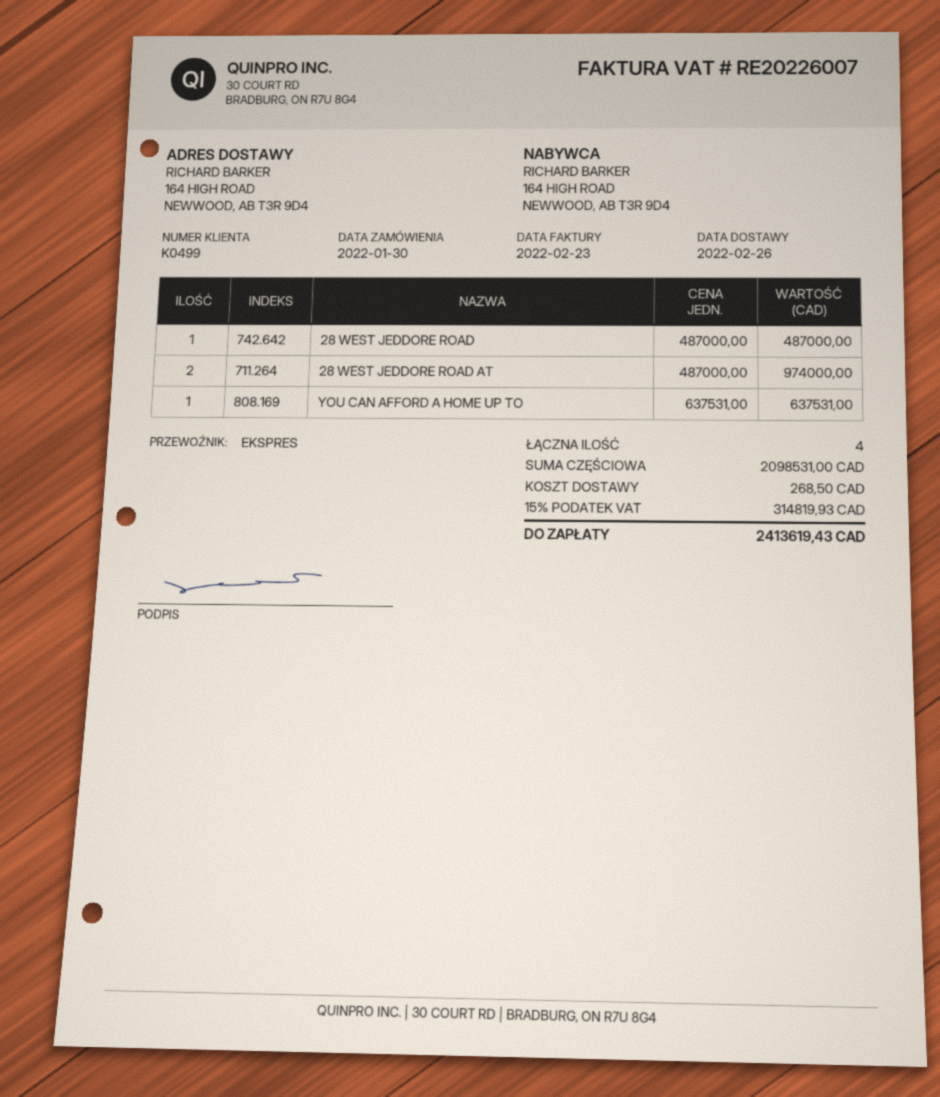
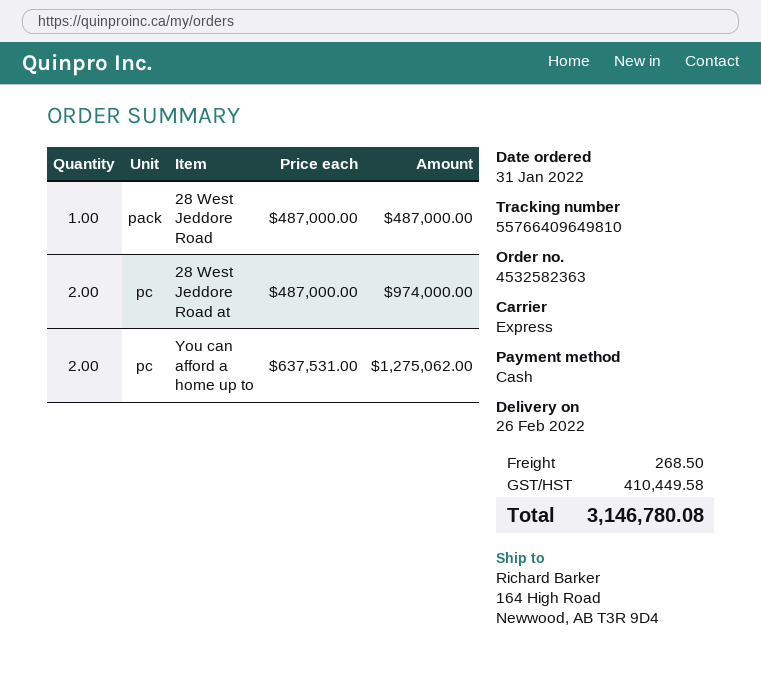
order date: 2022-01-30 -> 2022-01-31
YOU CAN AFFORD A HOME UP TO: 1 x 637531.00 = 637531.00 -> 2 x 637531.00 = 1275062.00
tax: 314819.93 -> 410449.58
total: 2413619.43 -> 3146780.08

